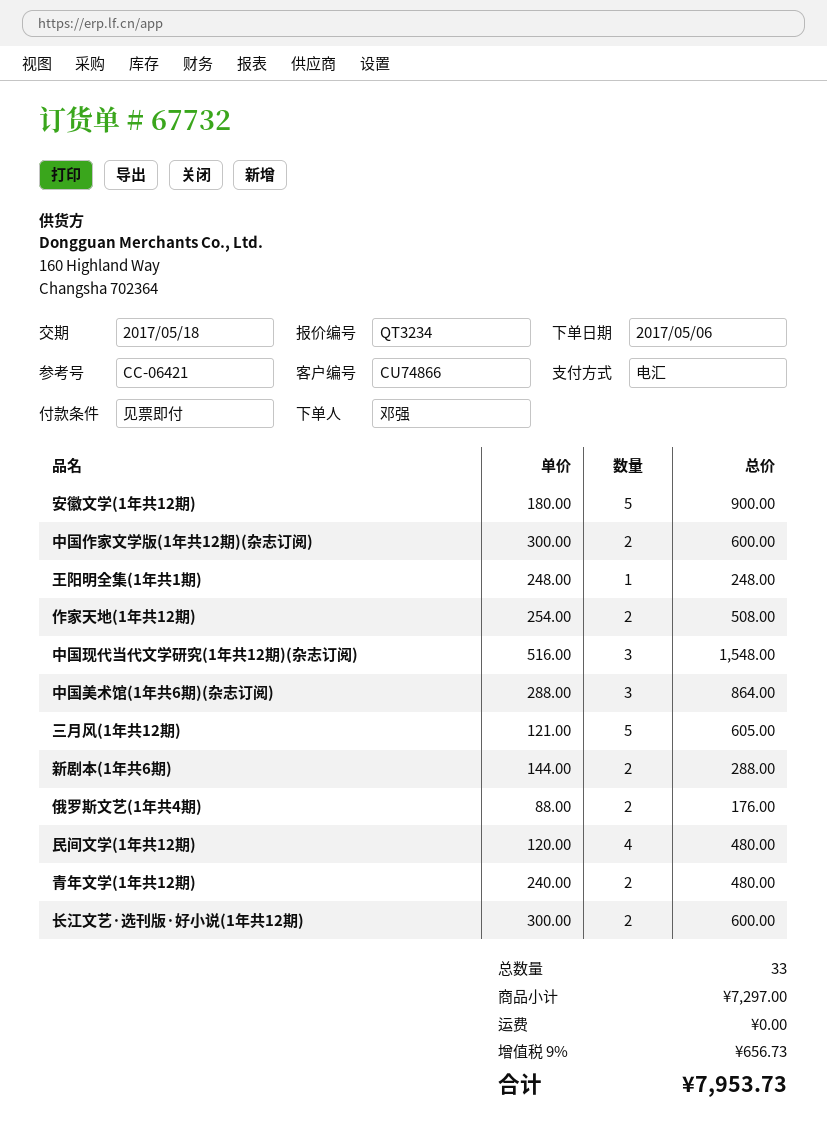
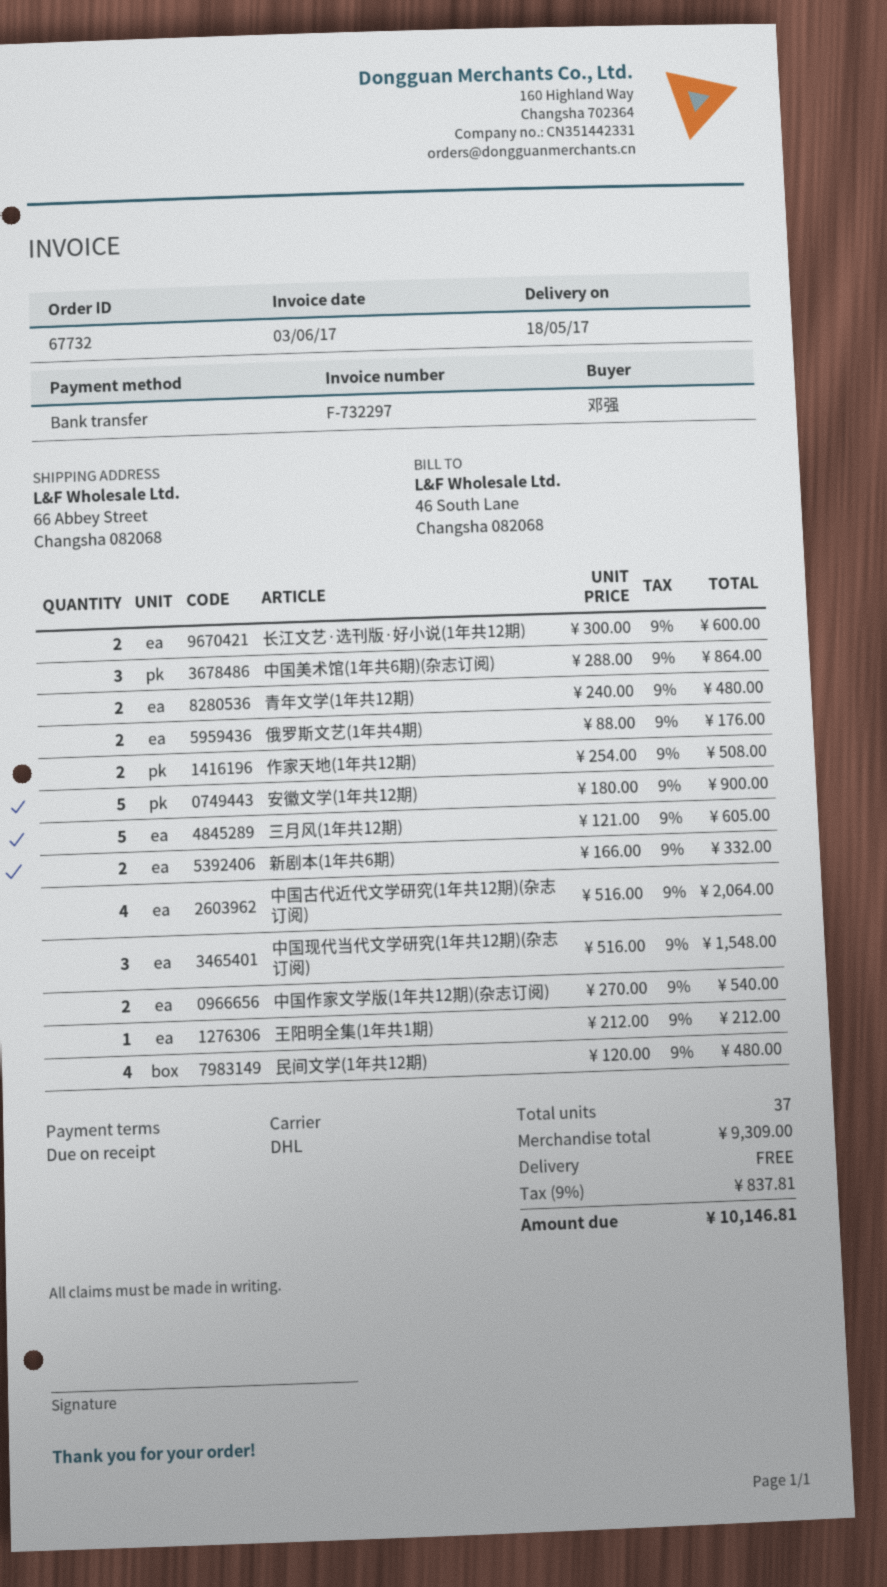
中国作家文学版(1年共12期)(杂志订阅): 2 x 300.00 = 600.00 -> 2 x 270.00 = 540.00
王阳明全集(1年共1期): 1 x 248.00 = 248.00 -> 1 x 212.00 = 212.00
新剧本(1年共6期): 2 x 144.00 = 288.00 -> 2 x 166.00 = 332.00
中国古代近代文学研究(1年共12期)(杂志订阅): none -> 4 x 516.00 = 2064.00
total quantity: 33 -> 37
subtotal: 7297.00 -> 9309.00
tax: 9% = 656.73 -> 9% = 837.81
total: 7953.73 -> 10146.81

